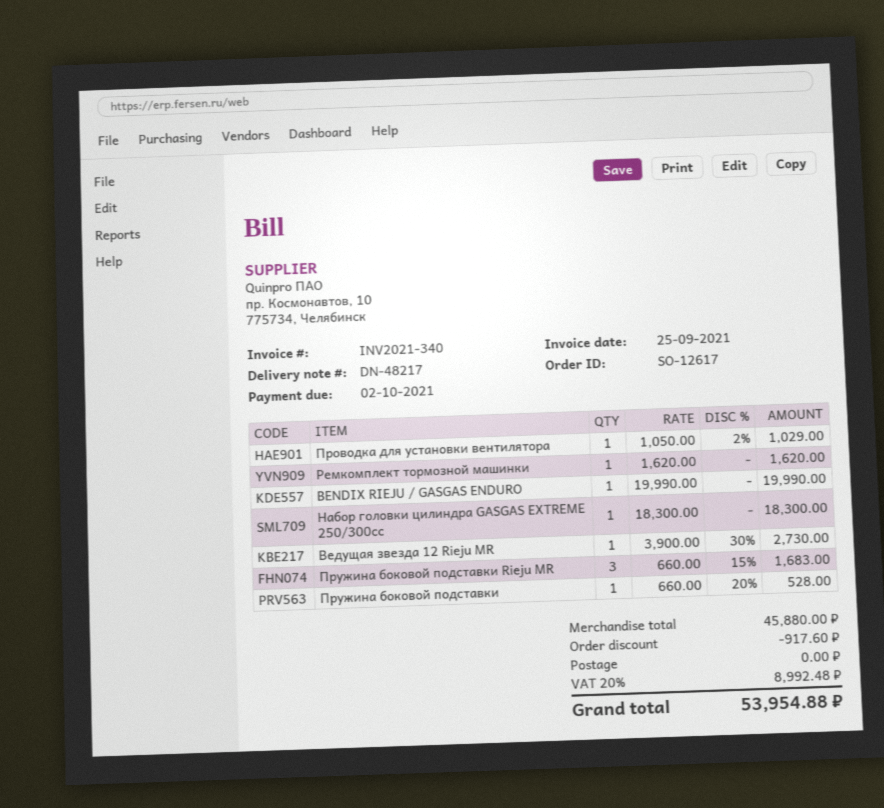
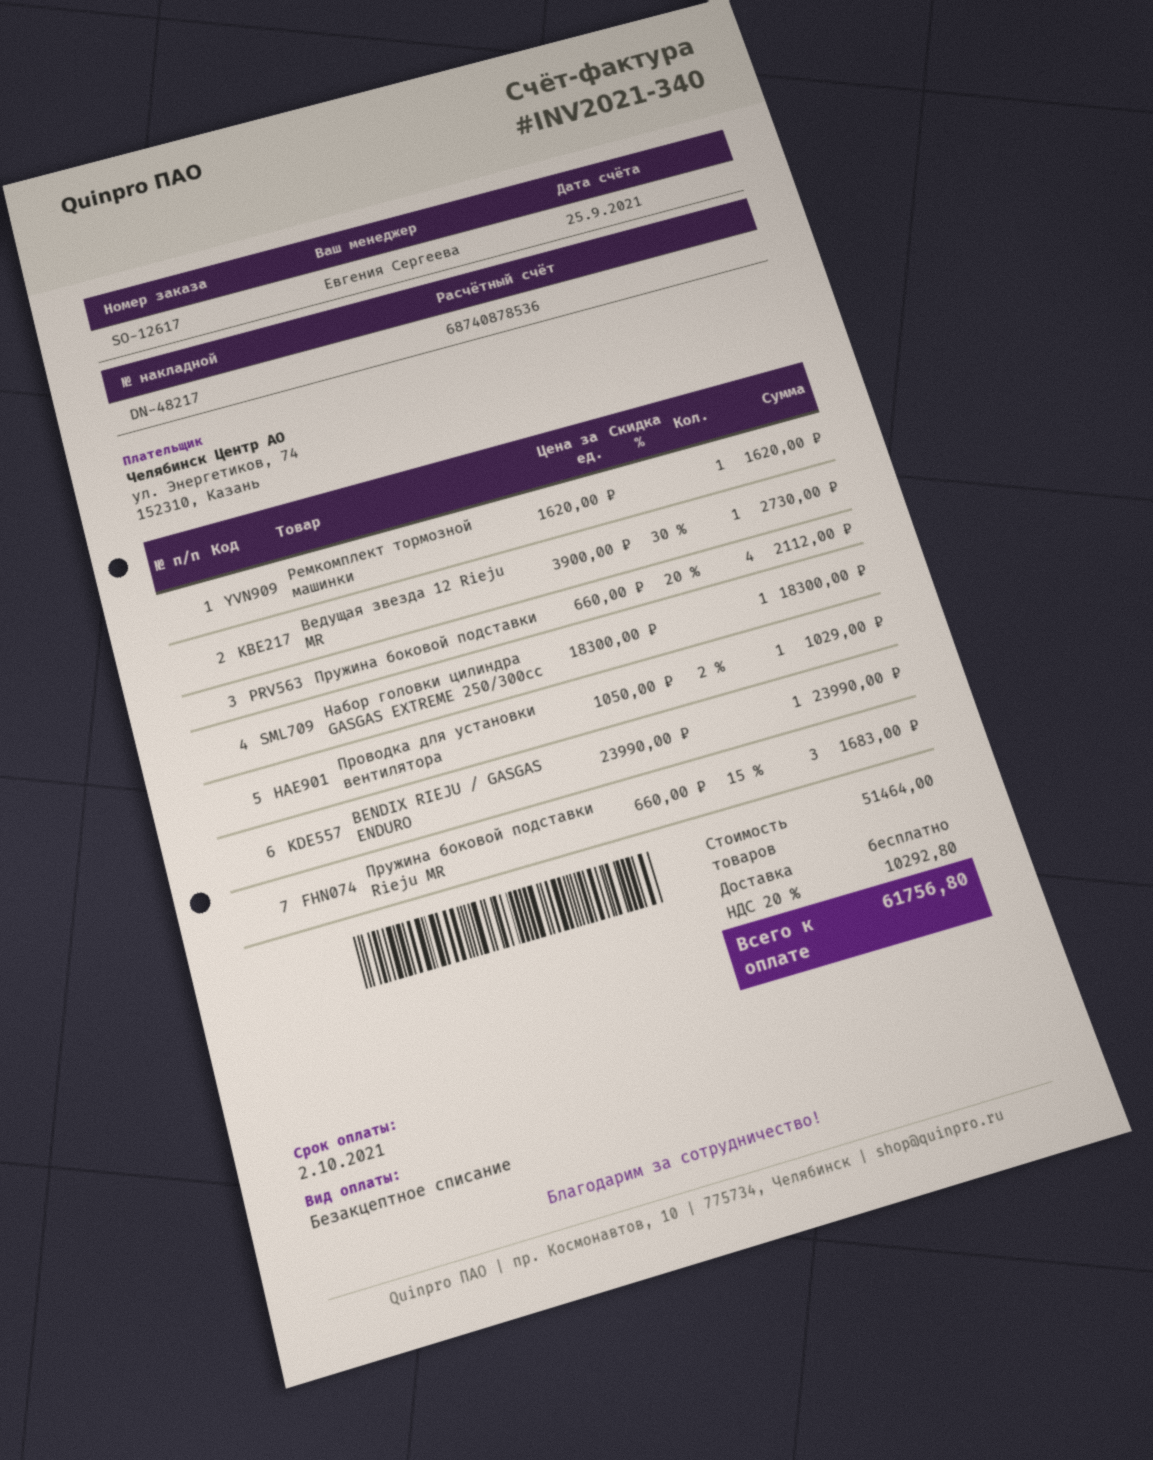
BENDIX RIEJU / GASGAS ENDURO: 1 x 19990.00 = 19990.00 -> 1 x 23990.00 = 23990.00
Пружина боковой подставки: 1 x 660.00 - 20% = 528.00 -> 4 x 660.00 - 20% = 2112.00
subtotal: 45880.00 -> 51464.00
discount: 917.60 -> none
tax: 20% = 8992.48 -> 20% = 10292.80
total: 53954.88 -> 61756.80

